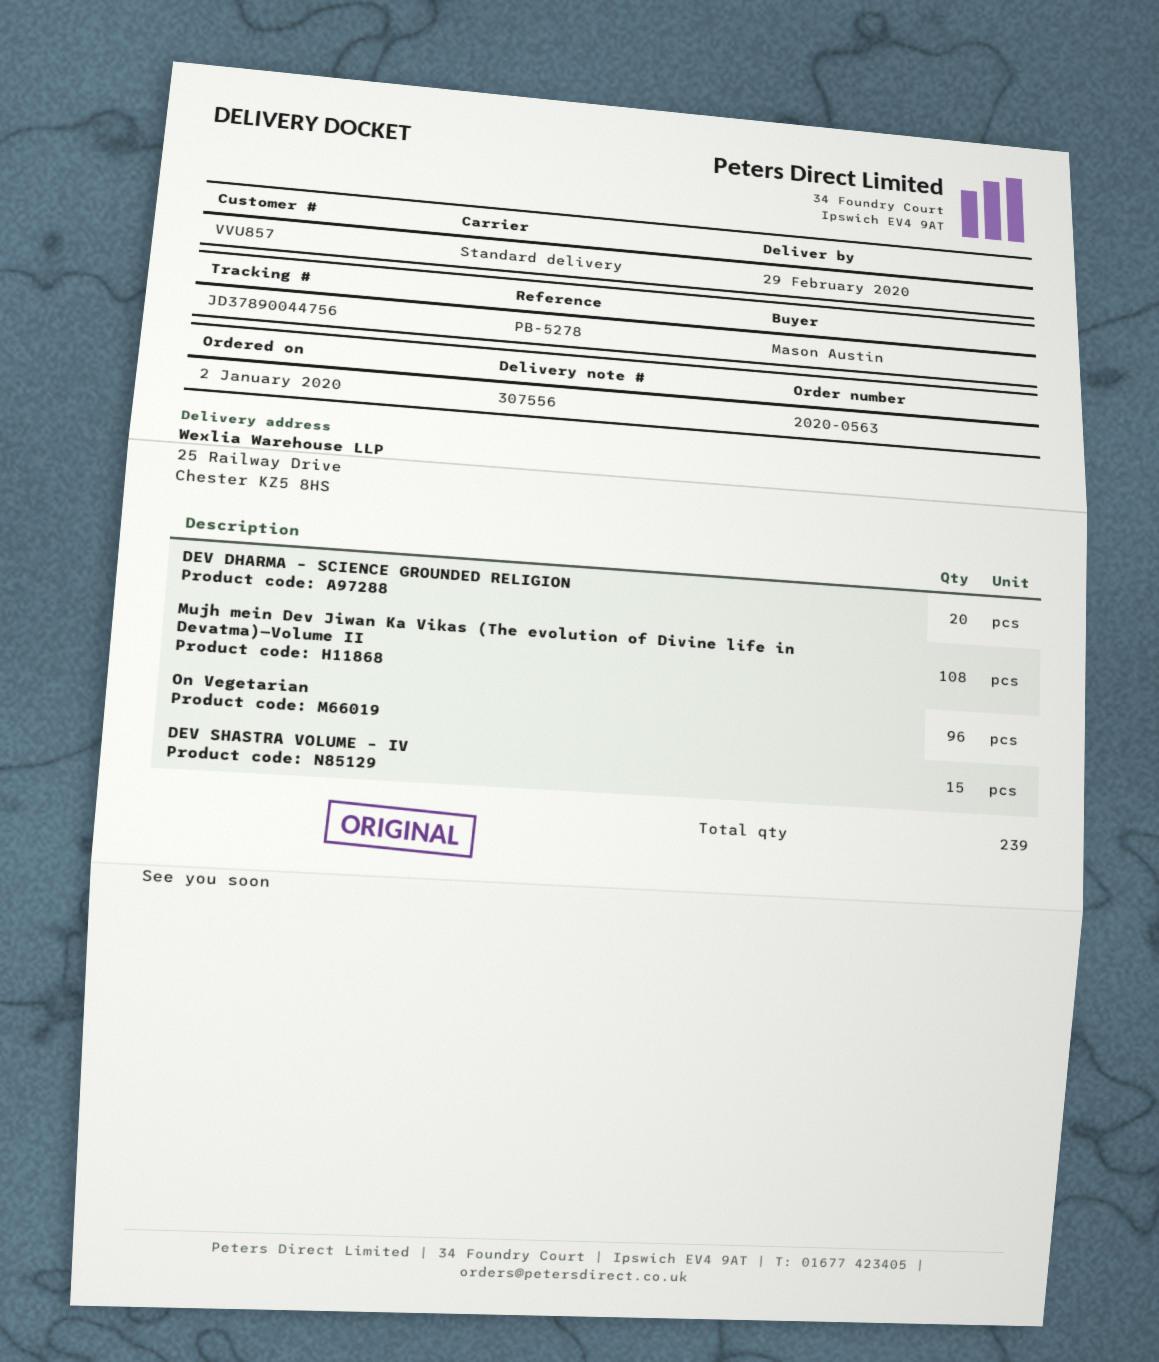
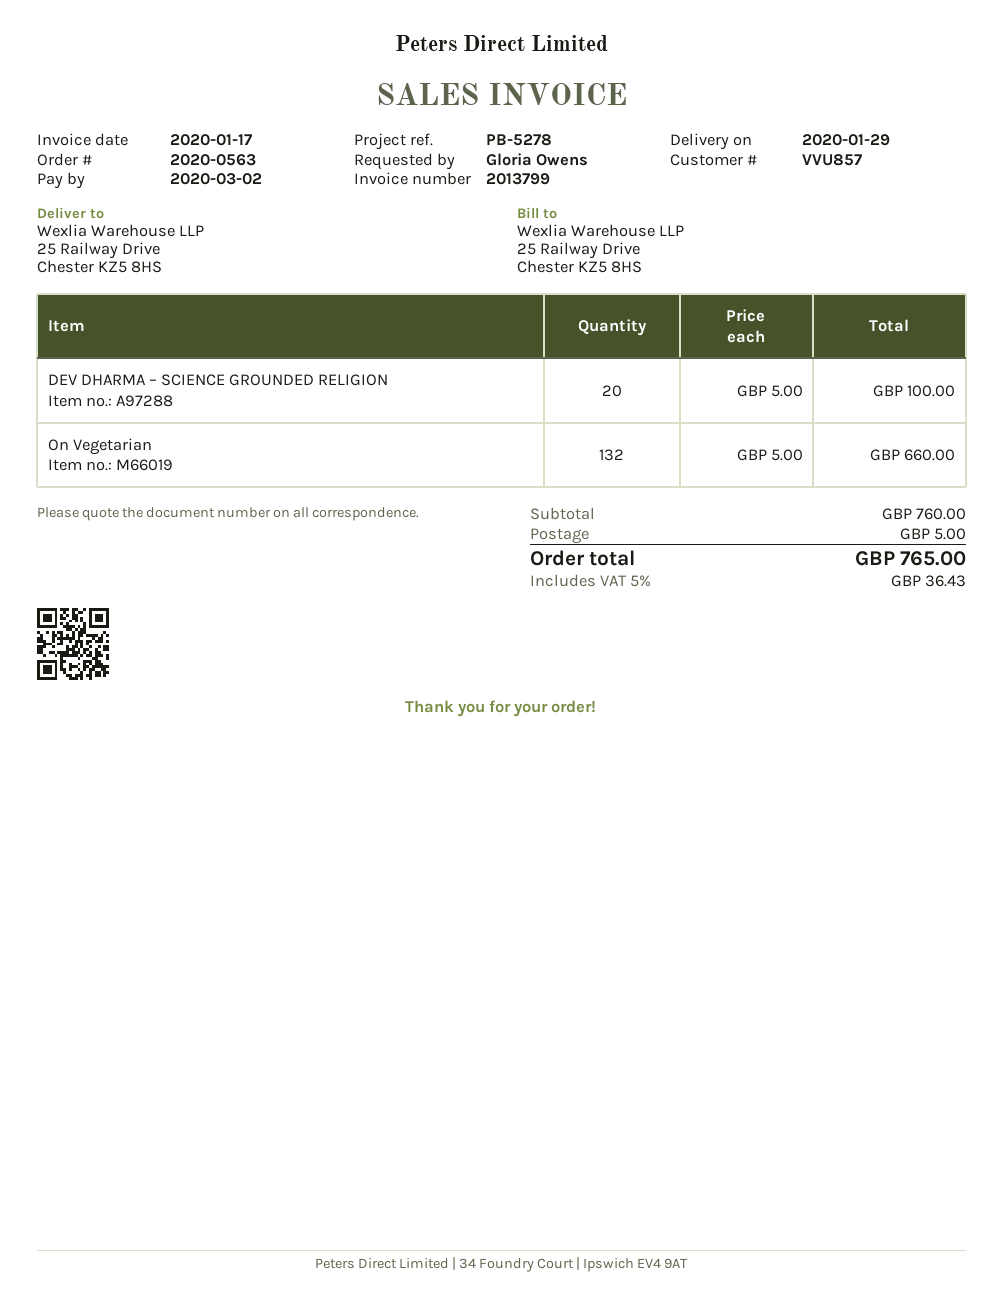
delivery date: 2020-02-29 -> 2020-01-29
ordered by: Mason Austin -> Gloria Owens
Mujh mein Dev Jiwan Ka Vikas (The evolution of Divine life in Devatma)—Volume II: 108 -> none
On Vegetarian: 96 -> 132
DEV SHASTRA VOLUME – IV: 15 -> none

